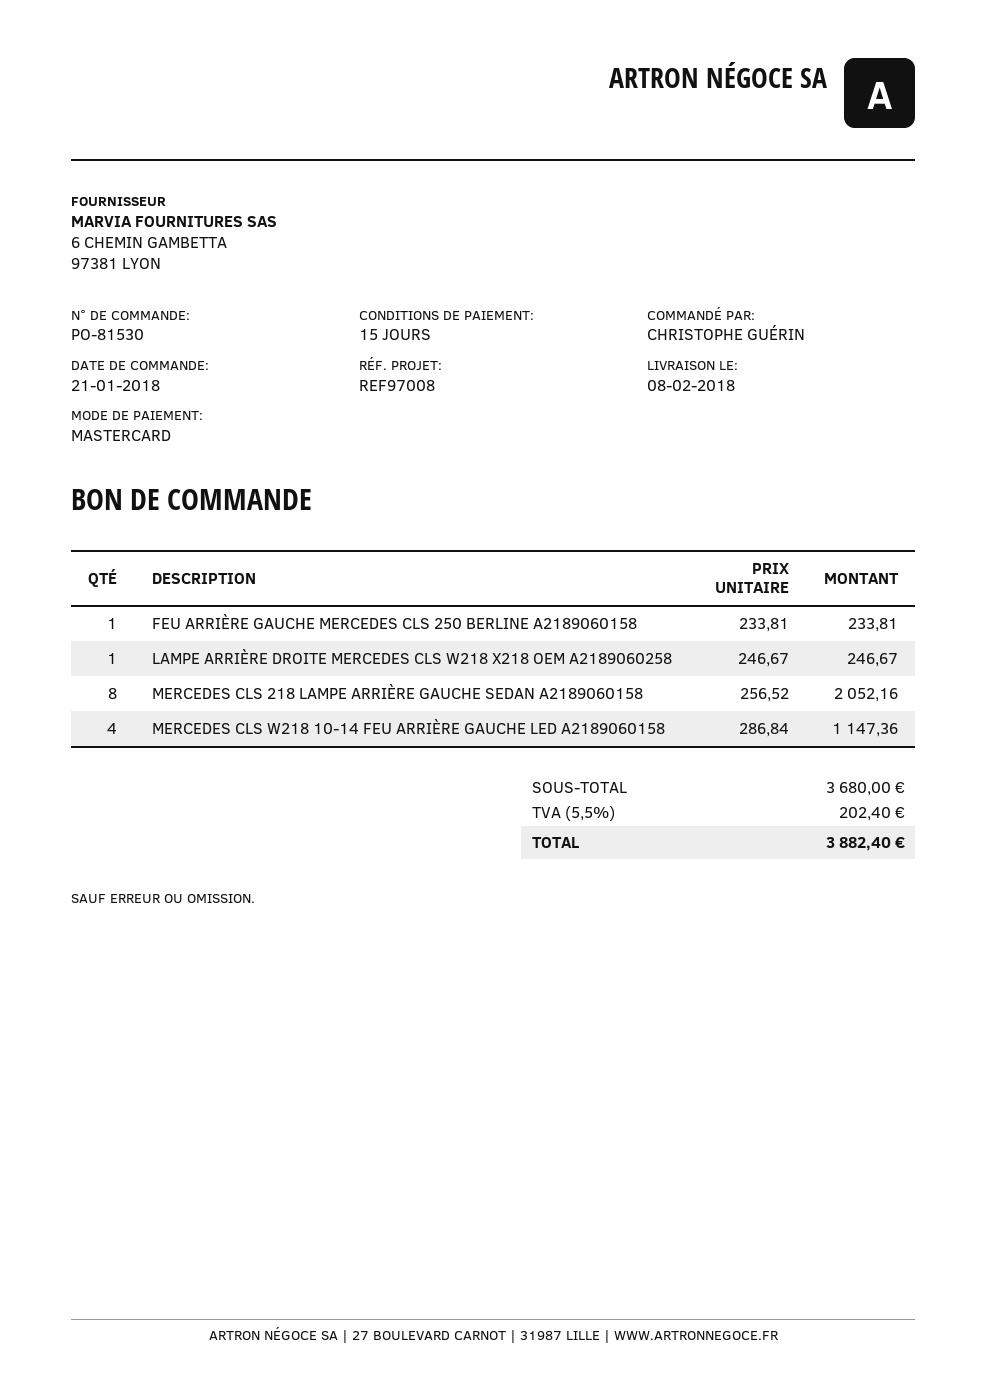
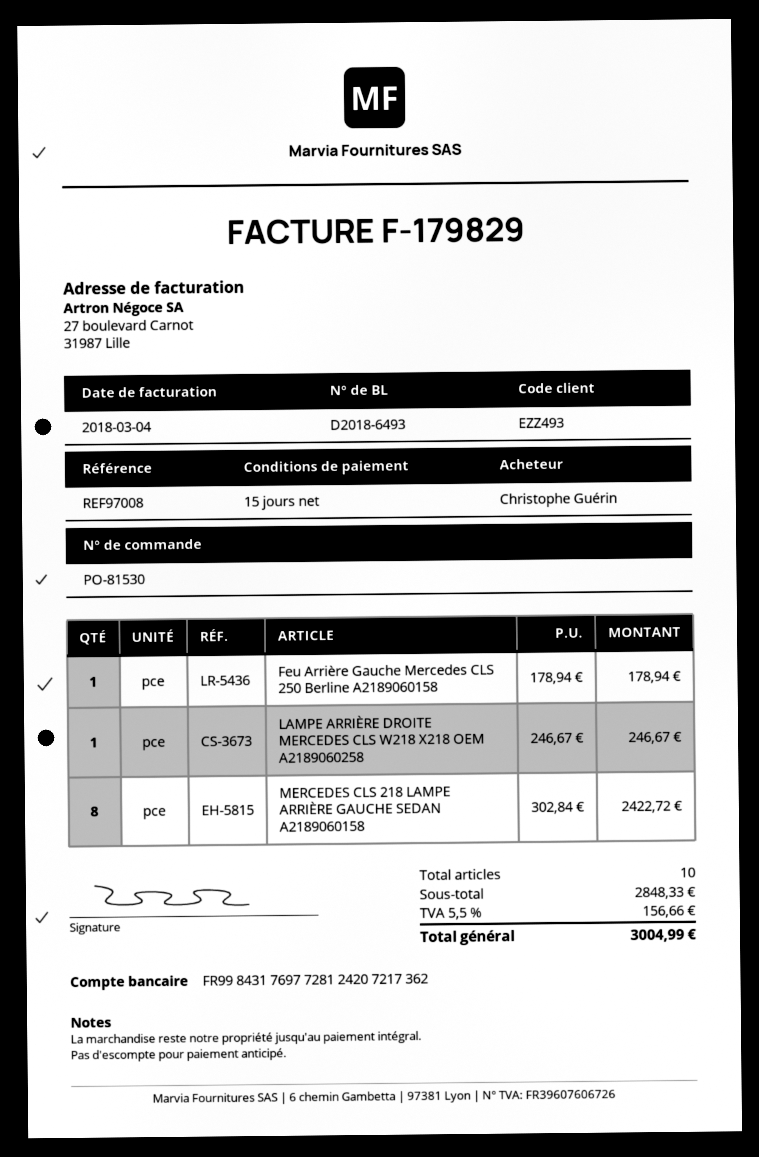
FEU ARRIÈRE GAUCHE MERCEDES CLS 250 BERLINE A2189060158: 1 x 233.81 = 233.81 -> 1 x 178.94 = 178.94
MERCEDES CLS 218 LAMPE ARRIÈRE GAUCHE SEDAN A2189060158: 8 x 256.52 = 2052.16 -> 8 x 302.84 = 2422.72
MERCEDES CLS W218 10-14 FEU ARRIÈRE GAUCHE LED A2189060158: 4 x 286.84 = 1147.36 -> none
subtotal: 3680.00 -> 2848.33
tax: 5.5% = 202.40 -> 5.5% = 156.66
total: 3882.40 -> 3004.99

